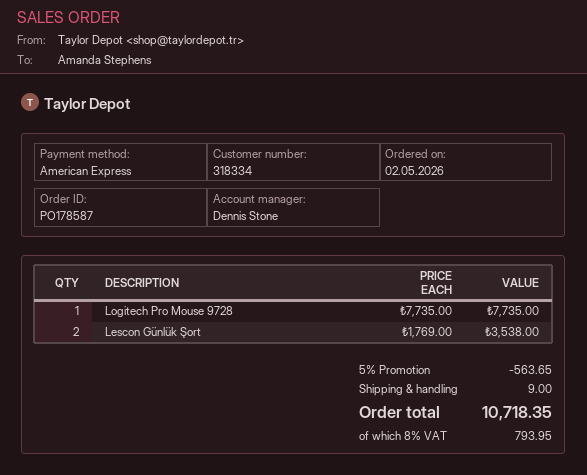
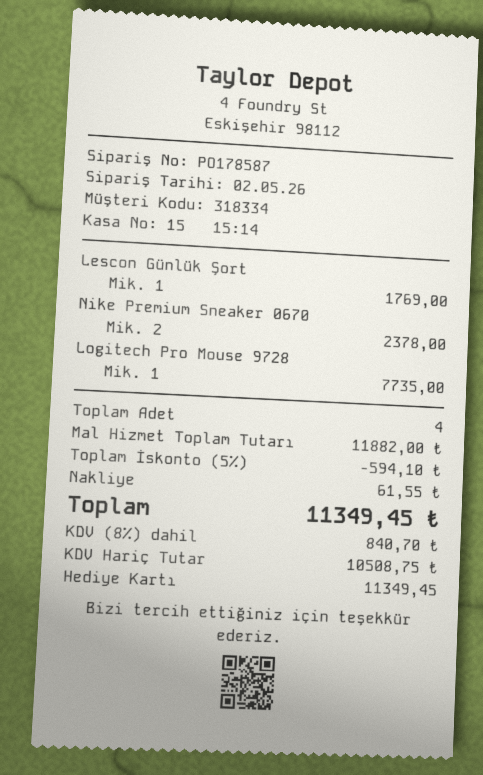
payment method: American Express -> gift card
Lescon Günlük Şort: 2 for 3538.00 -> 1 for 1769.00
Nike Premium Sneaker 0670: none -> 2 for 2378.00
discount: 5% = 563.65 -> 5% = 594.10
shipping: 9.00 -> 61.55
tax: 8% = 793.95 -> 8% = 840.70
total: 10718.35 -> 11349.45

